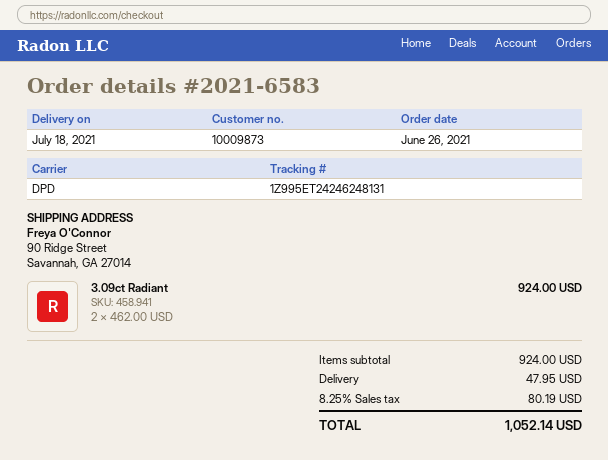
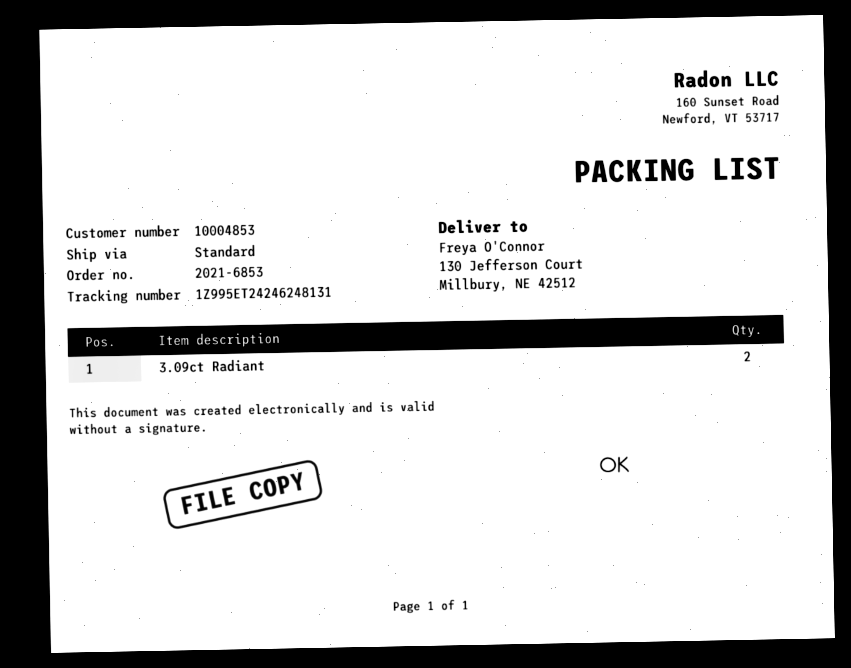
order number: 2021-6583 -> 2021-6853
customer number: 10009873 -> 10004853
shipping method: DPD -> standard
ship to: 90 Ridge Street, Savannah, GA 27014 -> 130 Jefferson Court, Millbury, NE 42512

